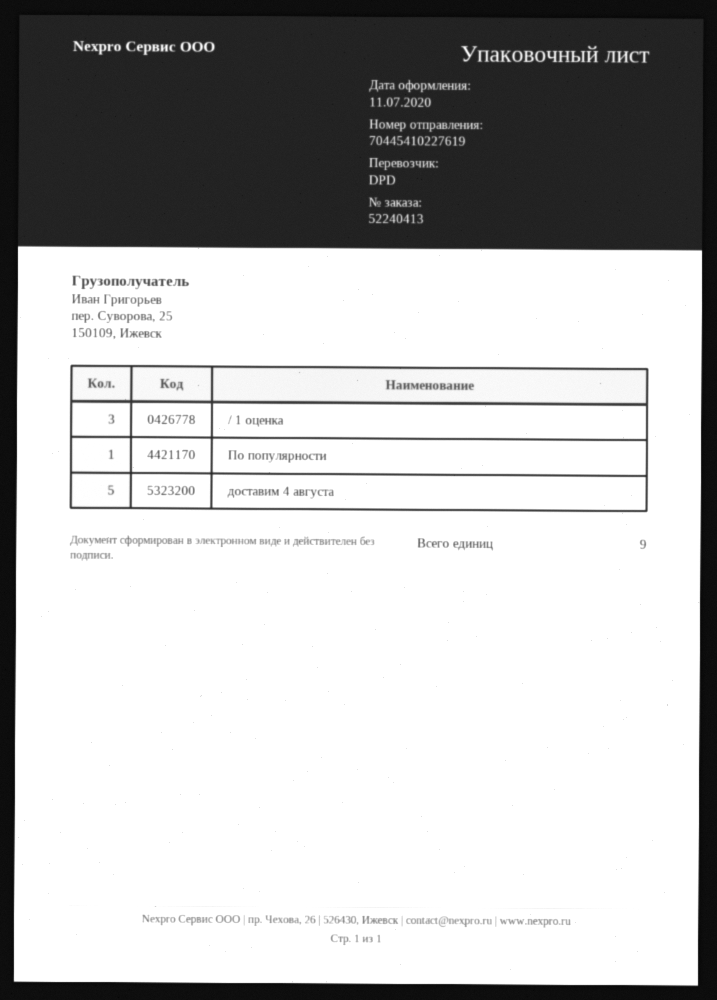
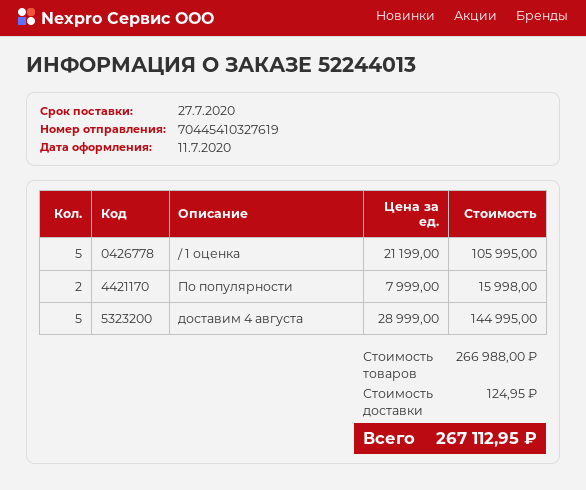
order number: 52240413 -> 52244013
tracking number: 70445410227619 -> 70445410327619
/ 1 оценка: 3 -> 5
По популярности: 1 -> 2

